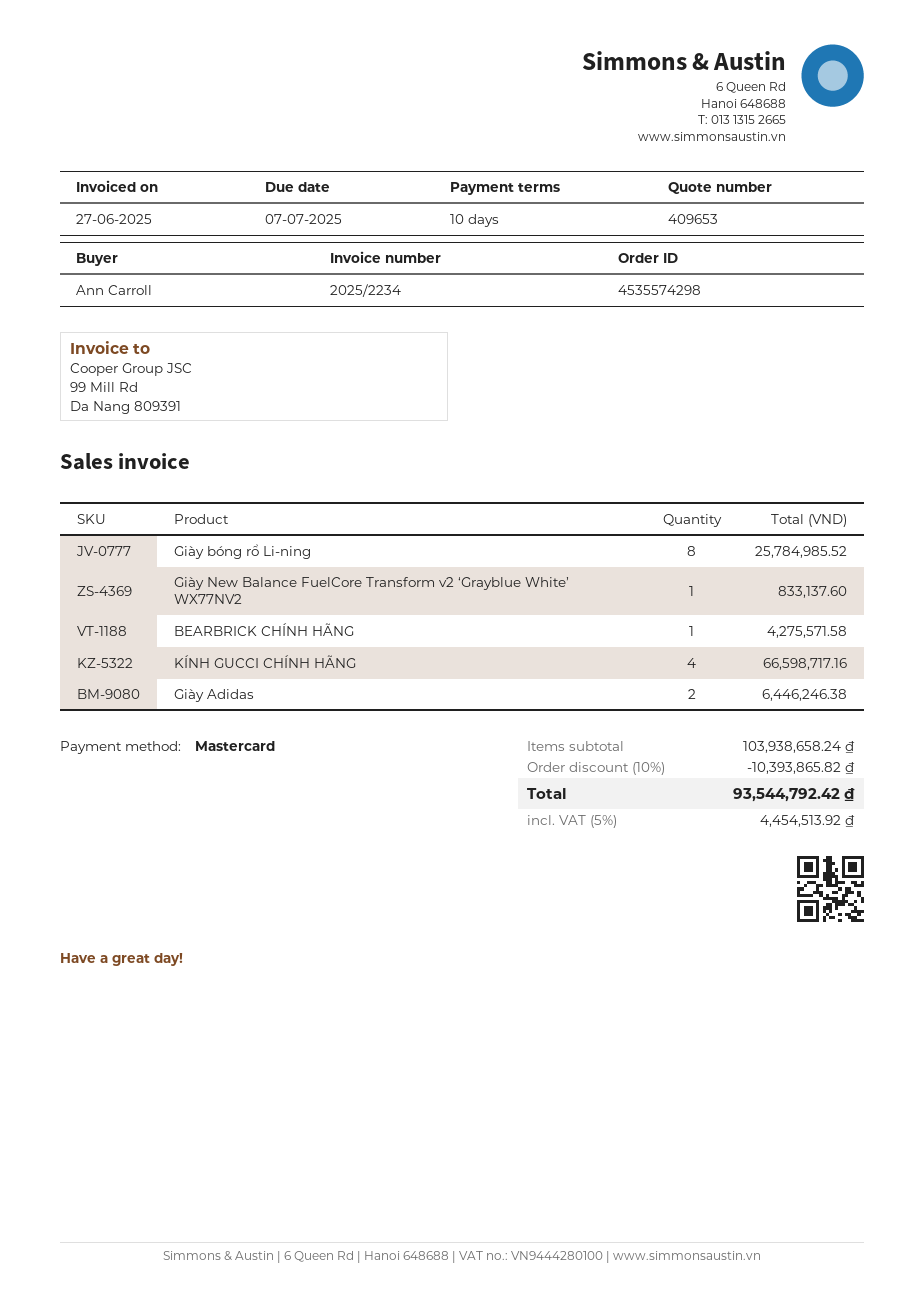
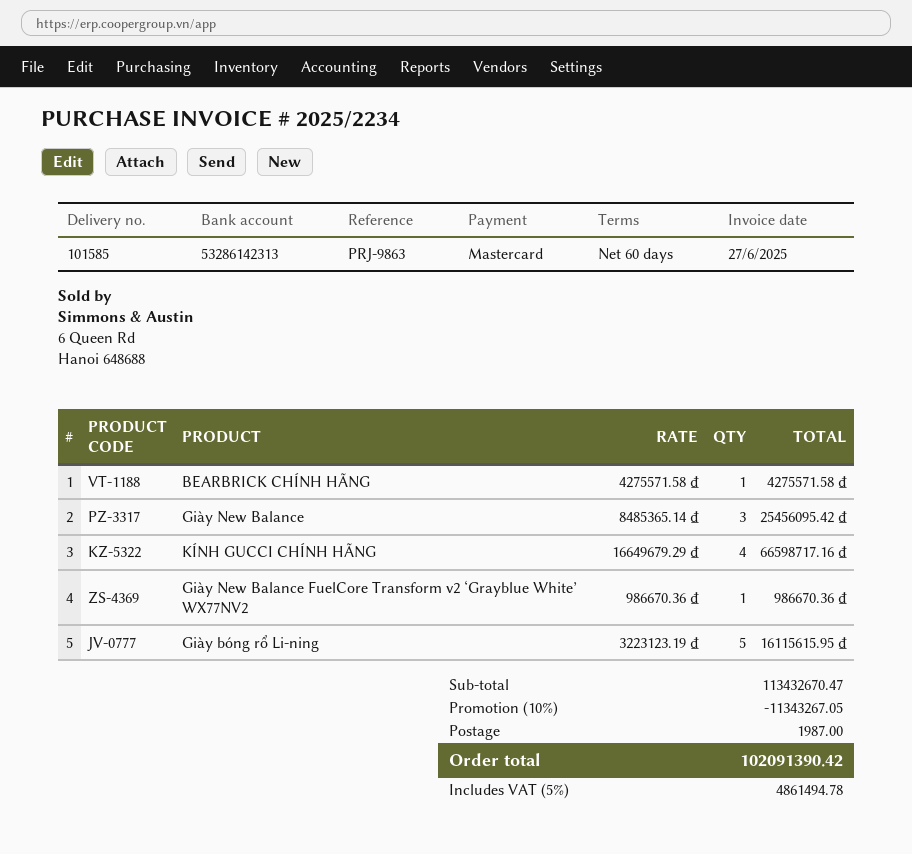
payment terms: 10 days -> 60 days
Giày bóng rổ Li-ning: 8 for 25784985.52 -> 5 for 16115615.95
Giày New Balance FuelCore Transform v2 ‘Grayblue White’ WX77NV2: 1 for 833137.60 -> 1 for 986670.36
Giày Adidas: 2 for 6446246.38 -> none
Giày New Balance: none -> 3 for 25456095.42
subtotal: 103938658.24 -> 113432670.47
discount: 10% = 10393865.82 -> 10% = 11343267.05
shipping: none -> 1987.00
tax: 5% = 4454513.92 -> 5% = 4861494.78
total: 93544792.42 -> 102091390.42

